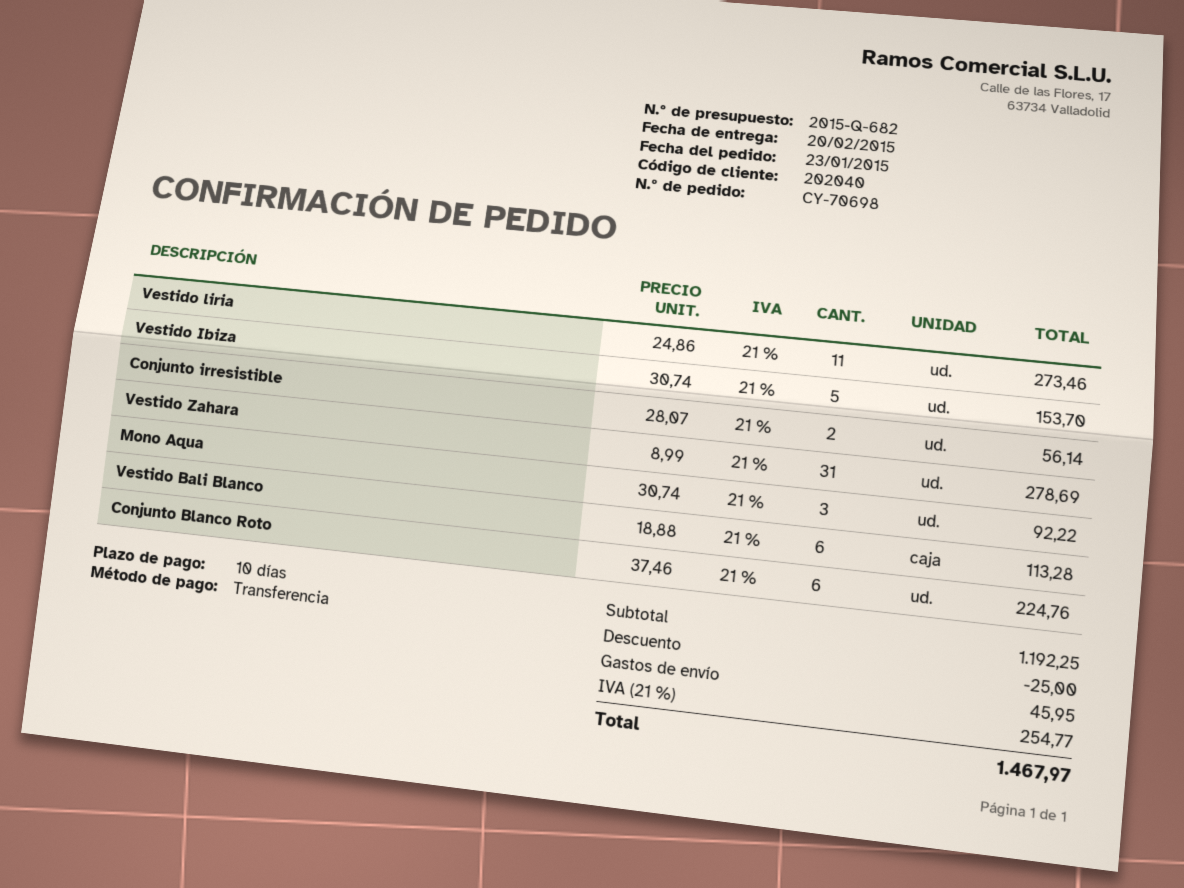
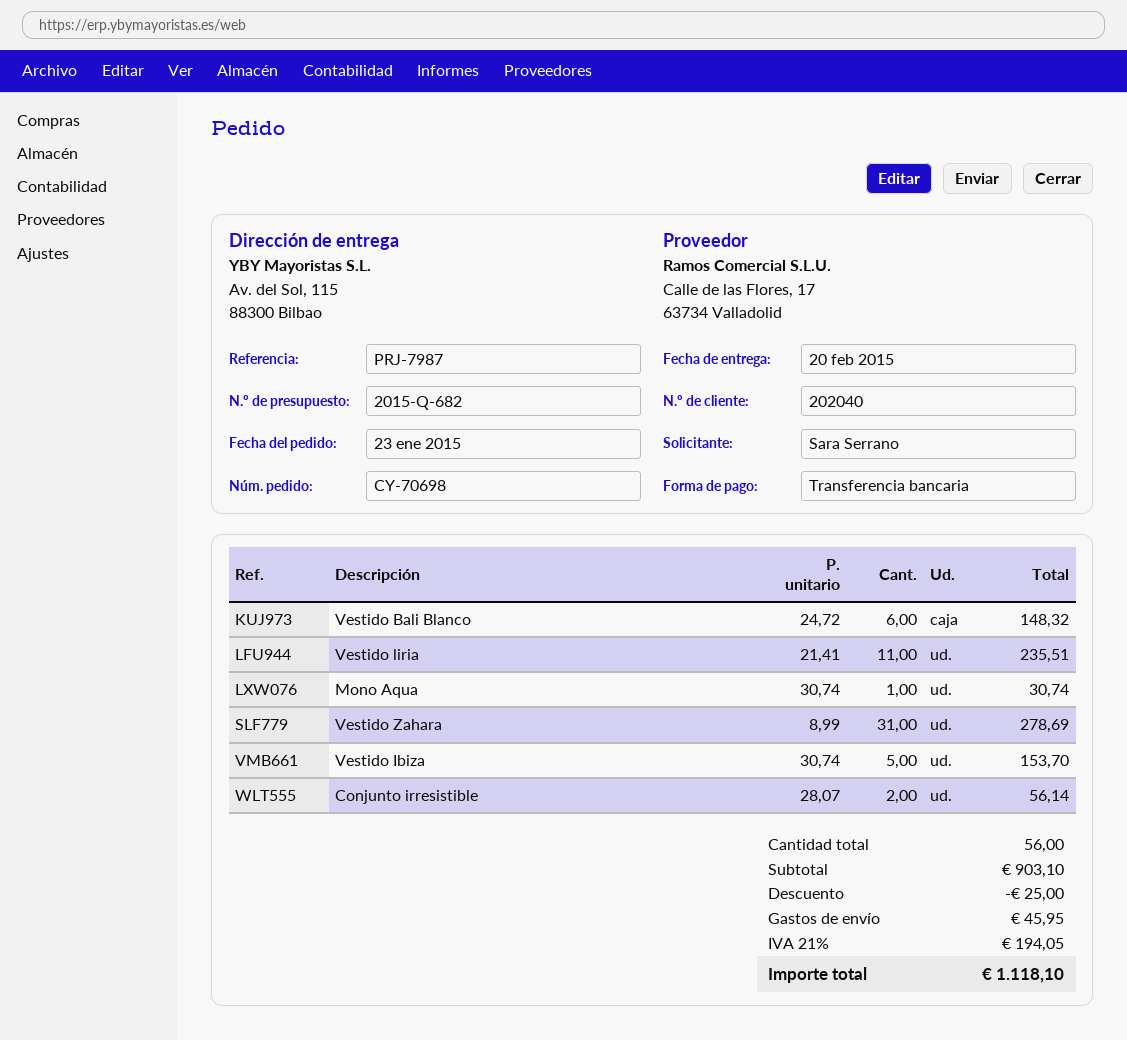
Vestido liria: 11 x 24.86 = 273.46 -> 11 x 21.41 = 235.51
Mono Aqua: 3 x 30.74 = 92.22 -> 1 x 30.74 = 30.74
Vestido Bali Blanco: 6 x 18.88 = 113.28 -> 6 x 24.72 = 148.32
Conjunto Blanco Roto: 6 x 37.46 = 224.76 -> none
subtotal: 1192.25 -> 903.10
tax: 21% = 254.77 -> 21% = 194.05
total: 1467.97 -> 1118.10

